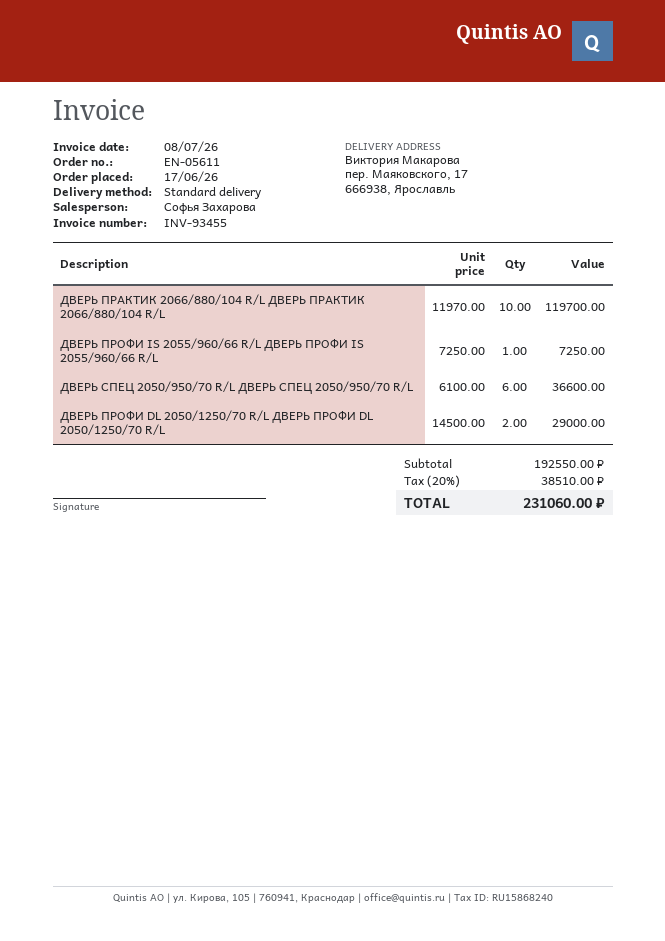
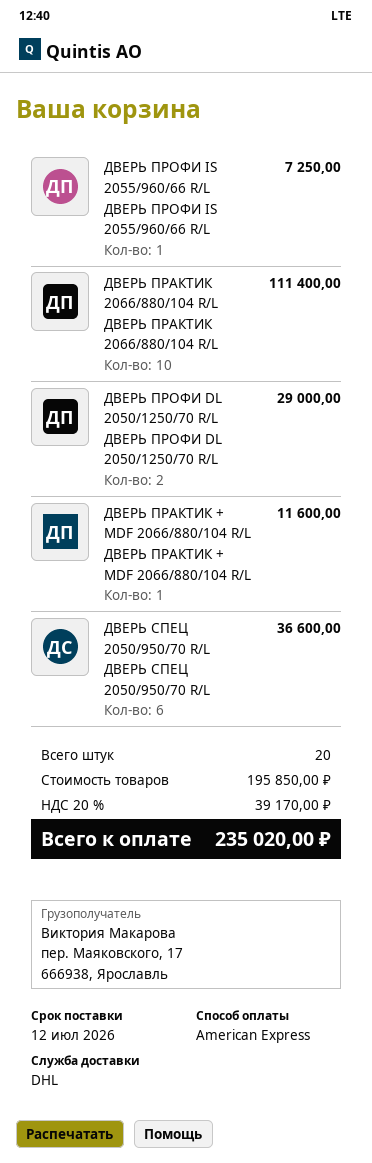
shipping method: standard -> DHL
ДВЕРЬ ПРАКТИК 2066/880/104 R/L ДВЕРЬ ПРАКТИК 2066/880/104 R/L: 10 for 119700.00 -> 10 for 111400.00
ДВЕРЬ ПРАКТИК + MDF 2066/880/104 R/L ДВЕРЬ ПРАКТИК + MDF 2066/880/104 R/L: none -> 1 for 11600.00
subtotal: 192550.00 -> 195850.00
tax: 20% = 38510.00 -> 20% = 39170.00
total: 231060.00 -> 235020.00

